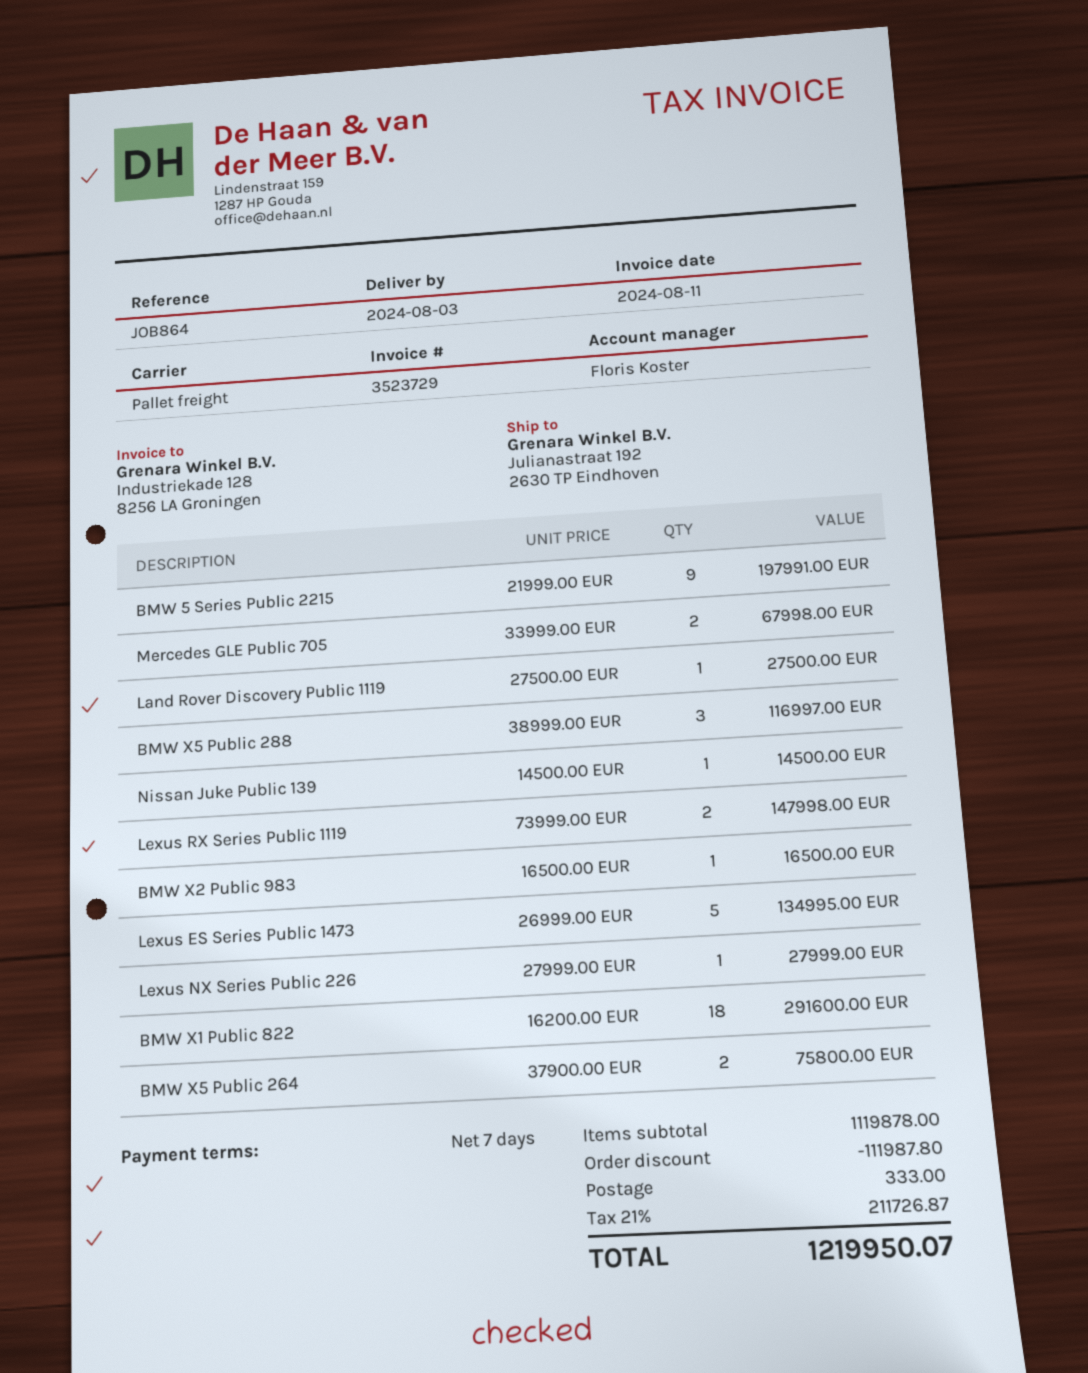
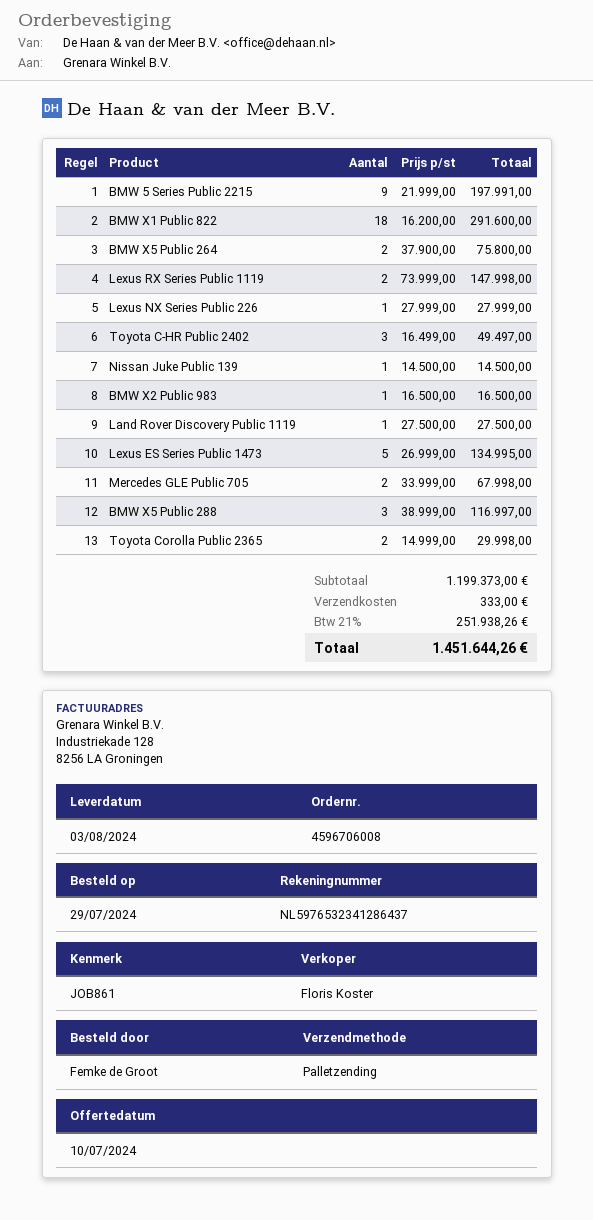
reference: JOB864 -> JOB861
Toyota C-HR Public 2402: none -> 3 x 16499.00 = 49497.00
Toyota Corolla Public 2365: none -> 2 x 14999.00 = 29998.00
subtotal: 1119878.00 -> 1199373.00
discount: 111987.80 -> none
tax: 21% = 211726.87 -> 21% = 251938.26
total: 1219950.07 -> 1451644.26

